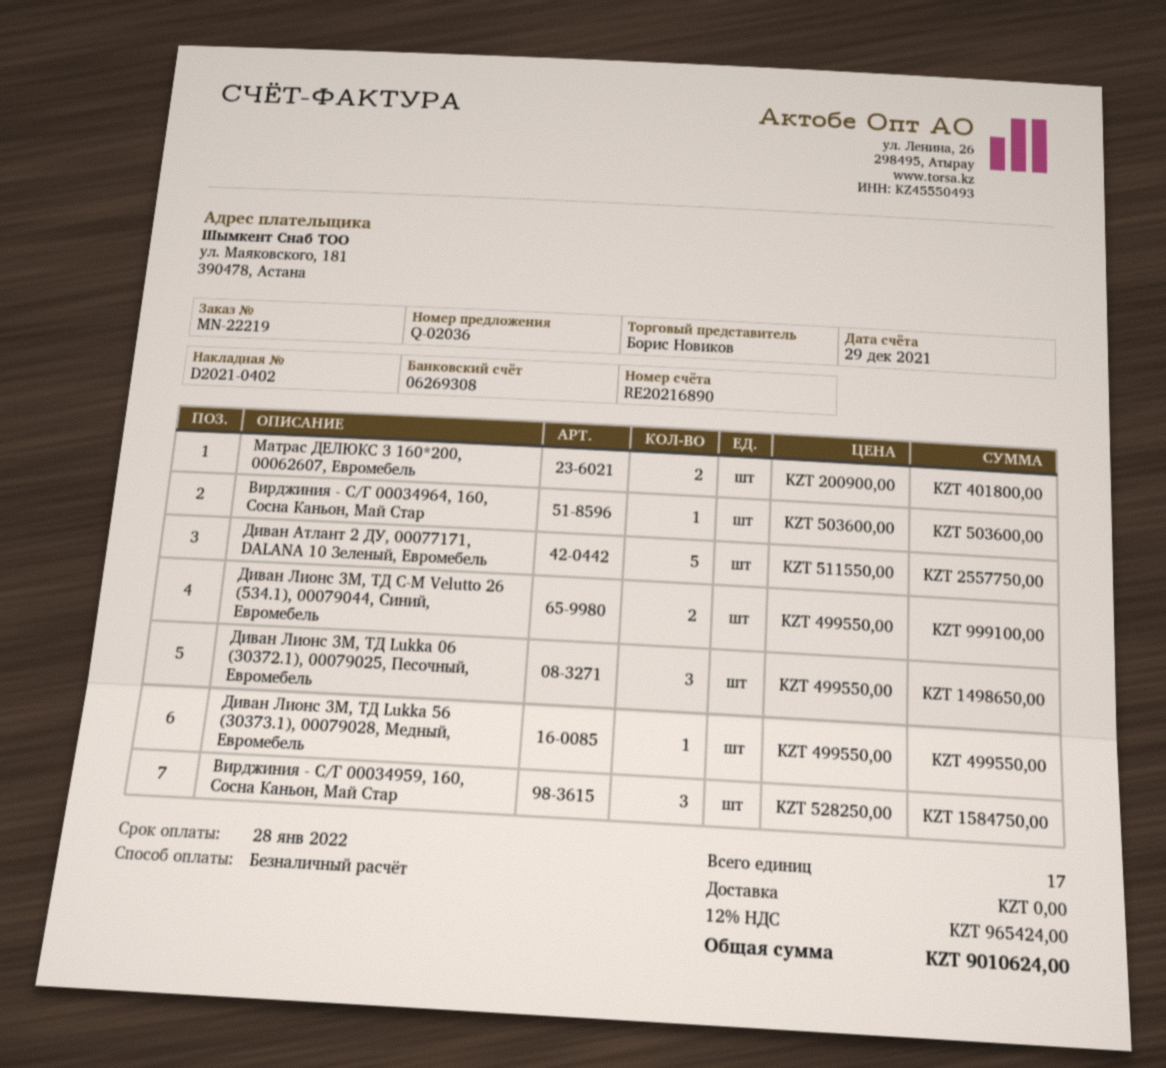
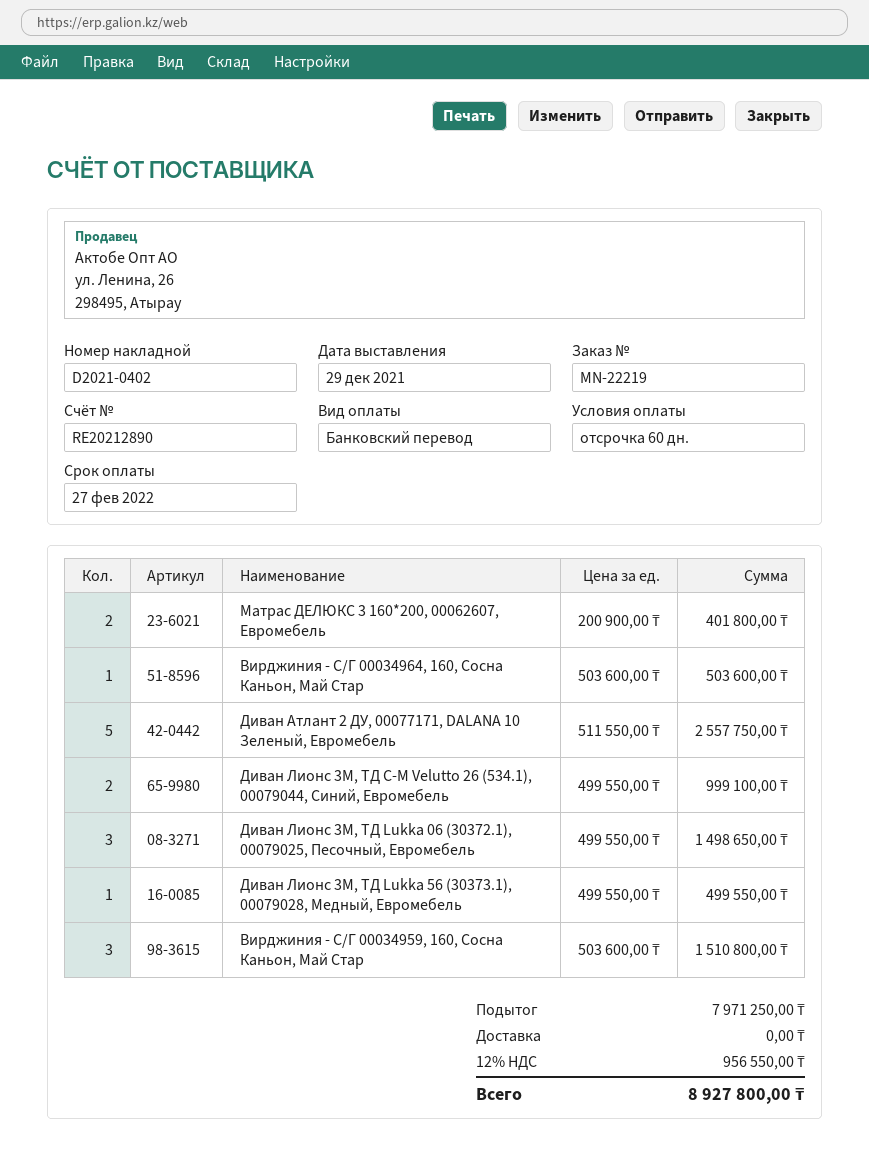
invoice number: RE20216890 -> RE20212890
due date: 2022-01-28 -> 2022-02-27
Вирджиния - С/Г 00034959, 160, Сосна Каньон, Май Стар: 3 x 528250.00 = 1584750.00 -> 3 x 503600.00 = 1510800.00
tax: 12% = 965424.00 -> 12% = 956550.00
total: 9010624.00 -> 8927800.00

